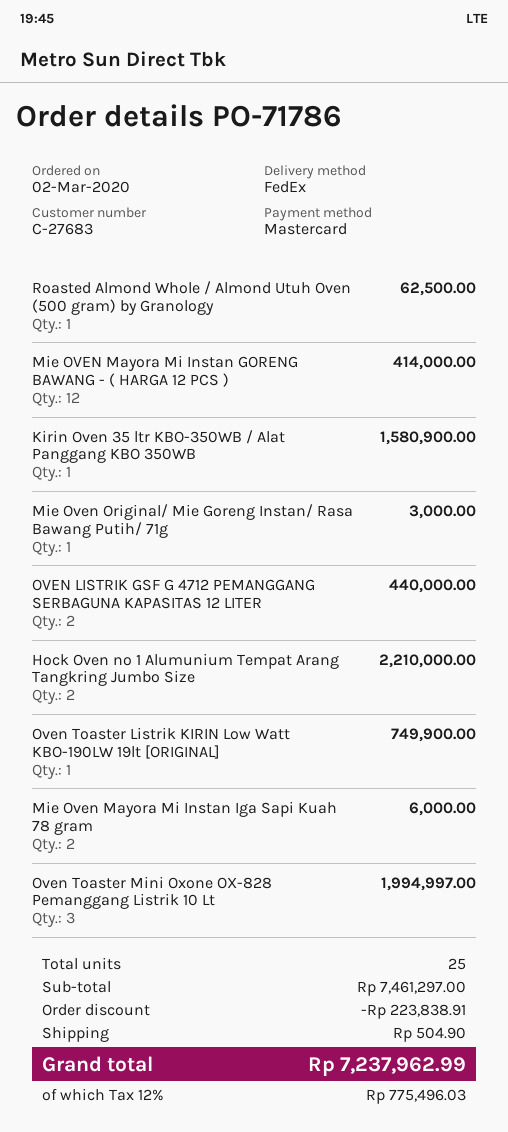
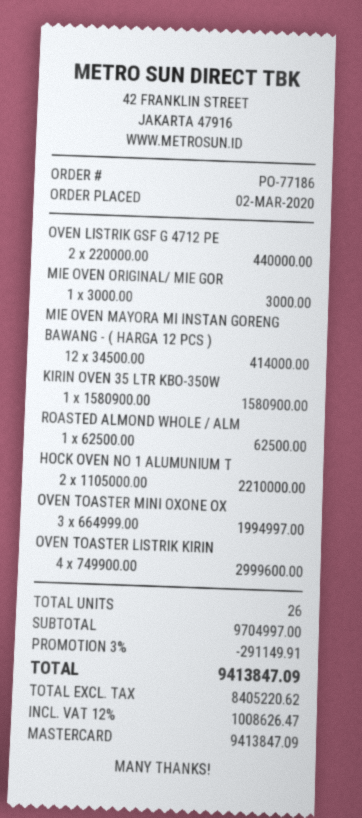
order number: PO-71786 -> PO-77186
Oven Toaster Listrik KIRIN Low Watt KBO-190LW 19lt [ORIGINAL]: 1 for 749900.00 -> 4 for 2999600.00
Mie Oven Mayora Mi Instan Iga Sapi Kuah 78 gram: 2 for 6000.00 -> none
total quantity: 25 -> 26
subtotal: 7461297.00 -> 9704997.00
discount: 223838.91 -> 291149.91
shipping: 504.90 -> none
tax: 12% = 775496.03 -> 12% = 1008626.47
total: 7237962.99 -> 9413847.09

